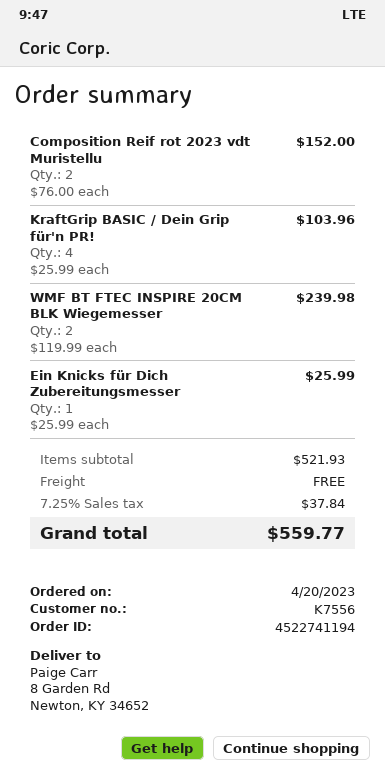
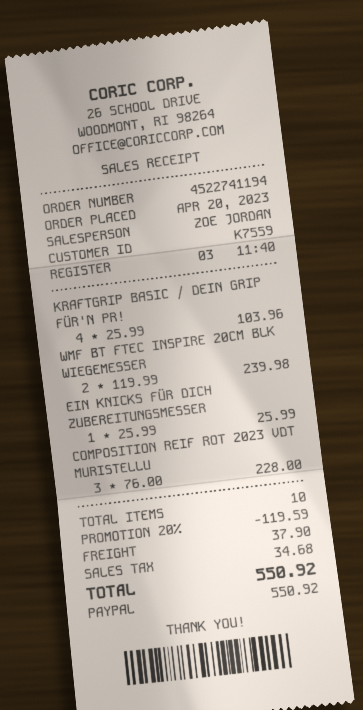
customer number: K7556 -> K7559
Composition Reif rot 2023 vdt Muristellu: 2 x 76.00 = 152.00 -> 3 x 76.00 = 228.00
discount: none -> 20% = 119.59
shipping: 0.00 -> 37.90
tax: 37.84 -> 34.68
total: 559.77 -> 550.92

